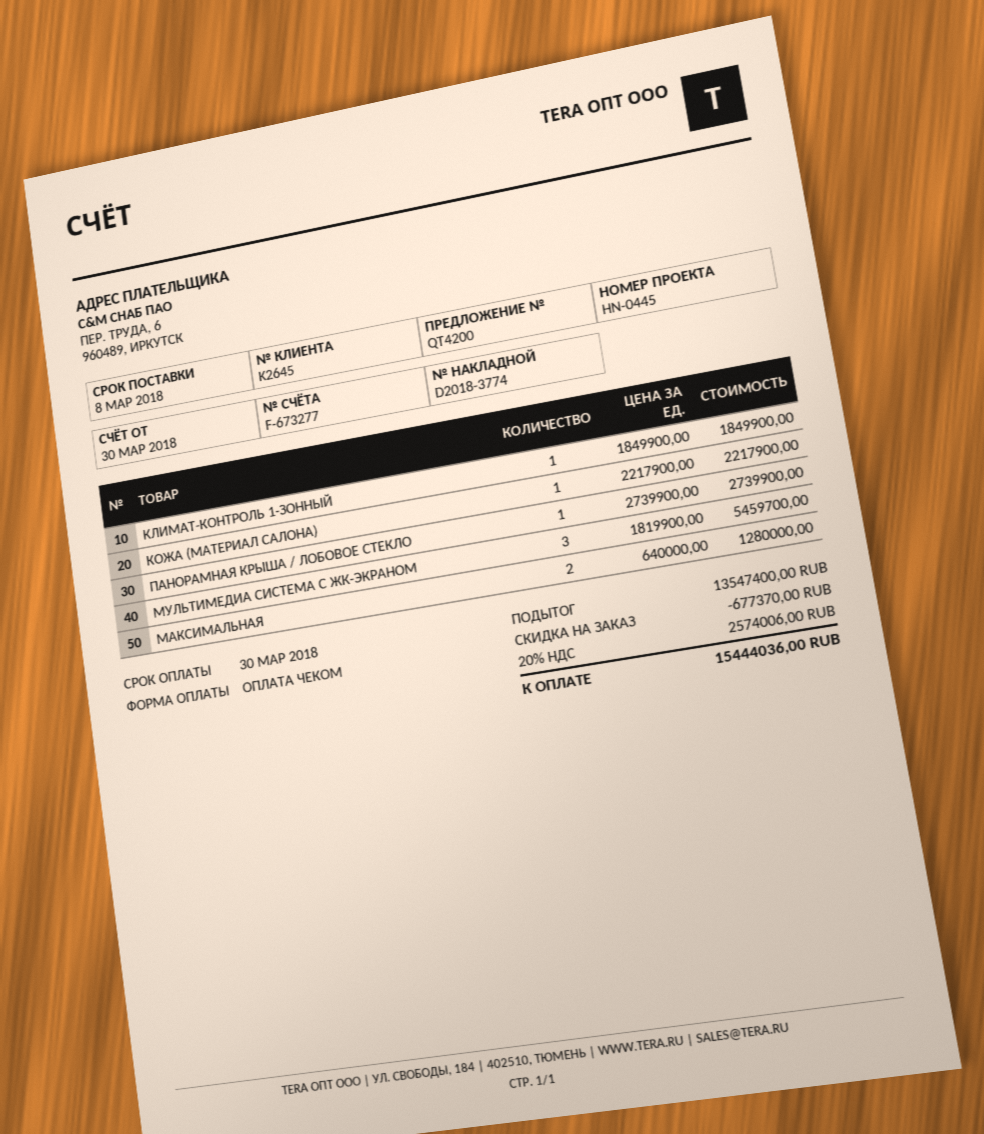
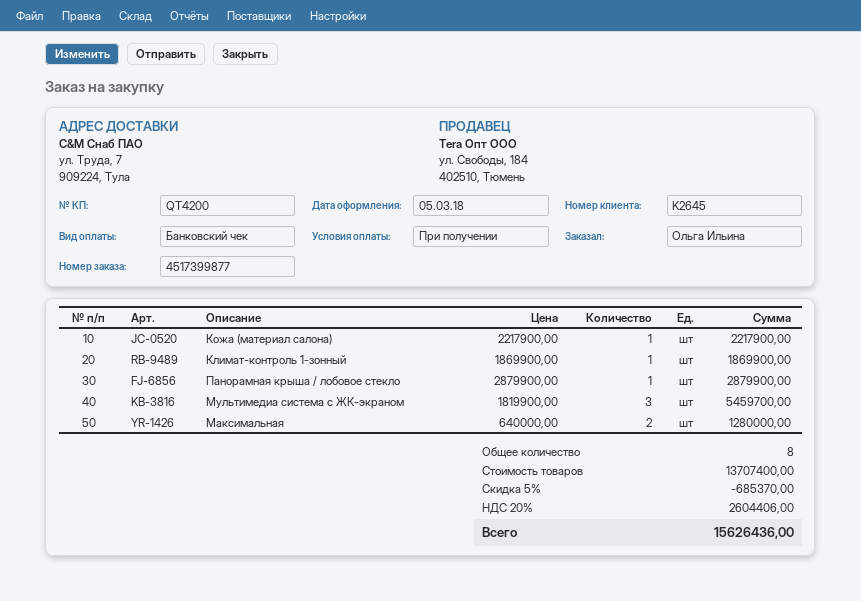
КЛИМАТ-КОНТРОЛЬ 1-ЗОННЫЙ: 1 x 1849900.00 = 1849900.00 -> 1 x 1869900.00 = 1869900.00
ПАНОРАМНАЯ КРЫША / ЛОБОВОЕ СТЕКЛО: 1 x 2739900.00 = 2739900.00 -> 1 x 2879900.00 = 2879900.00
subtotal: 13547400.00 -> 13707400.00
discount: 677370.00 -> 685370.00
tax: 20% = 2574006.00 -> 20% = 2604406.00
total: 15444036.00 -> 15626436.00

